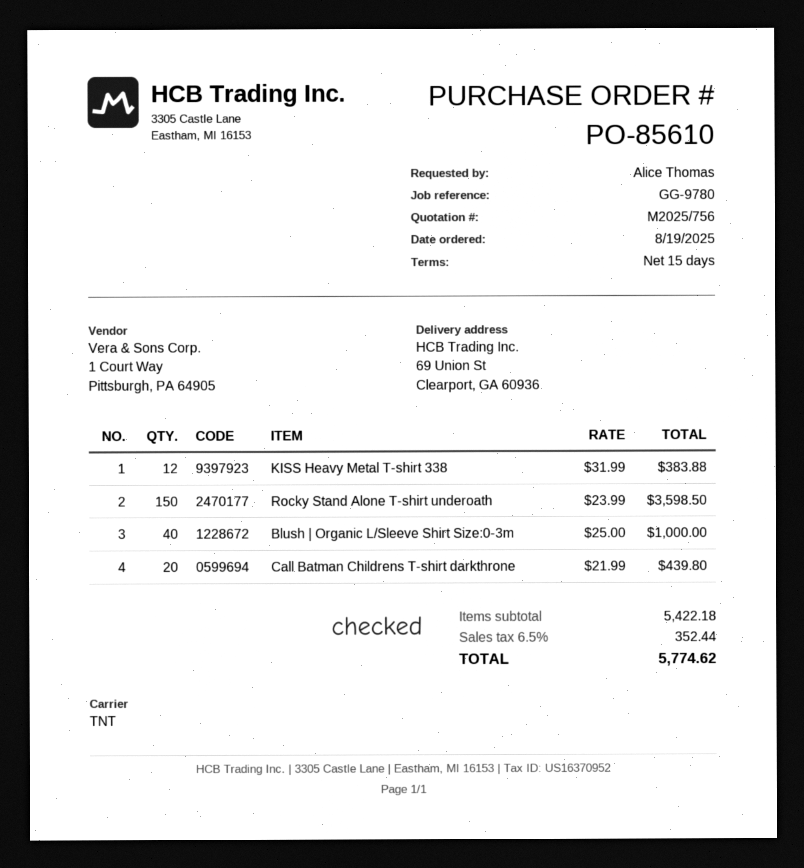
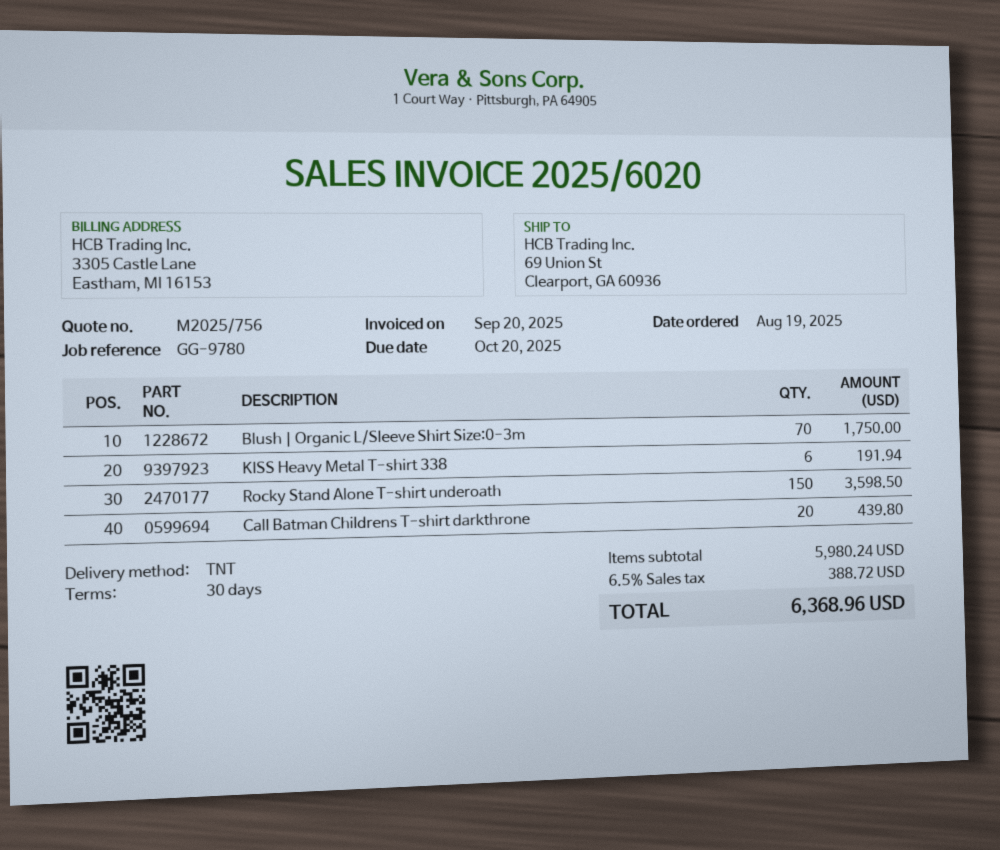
payment terms: 15 days -> 30 days
KISS Heavy Metal T-shirt 338: 12 for 383.88 -> 6 for 191.94
Blush | Organic L/Sleeve Shirt Size:0-3m: 40 for 1000.00 -> 70 for 1750.00
subtotal: 5422.18 -> 5980.24
tax: 6.5% = 352.44 -> 6.5% = 388.72
total: 5774.62 -> 6368.96

